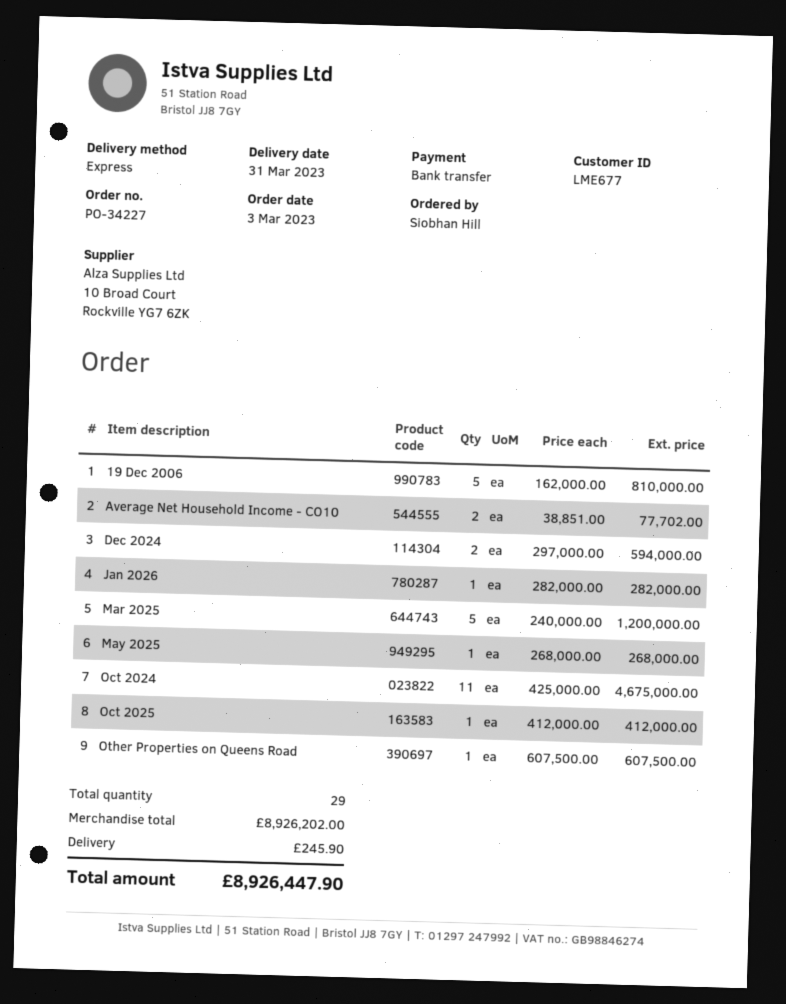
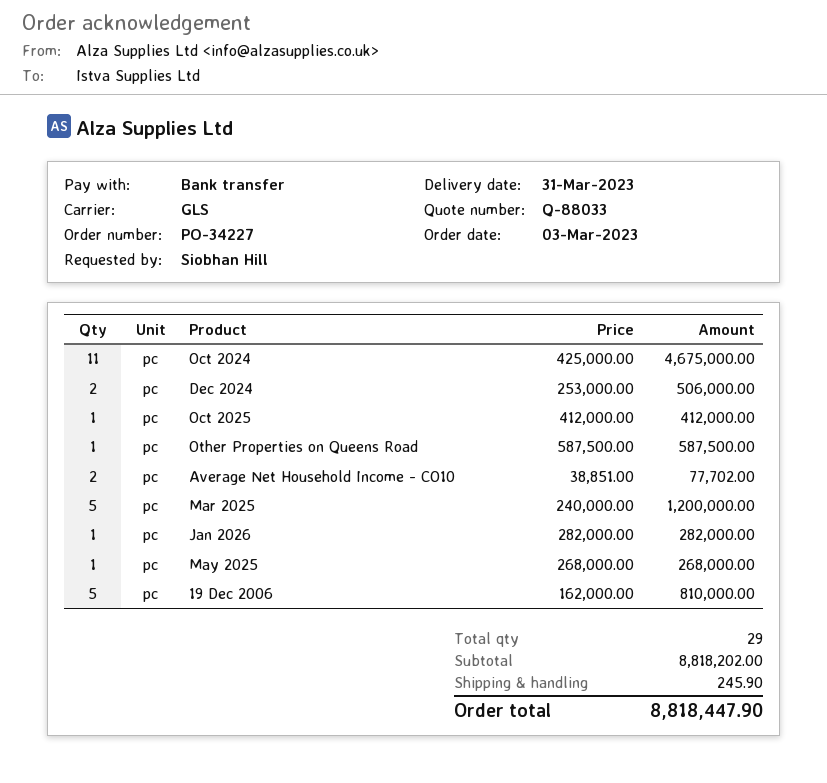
shipping method: express -> GLS
Dec 2024: 2 x 297000.00 = 594000.00 -> 2 x 253000.00 = 506000.00
Other Properties on Queens Road: 1 x 607500.00 = 607500.00 -> 1 x 587500.00 = 587500.00
subtotal: 8926202.00 -> 8818202.00
total: 8926447.90 -> 8818447.90

